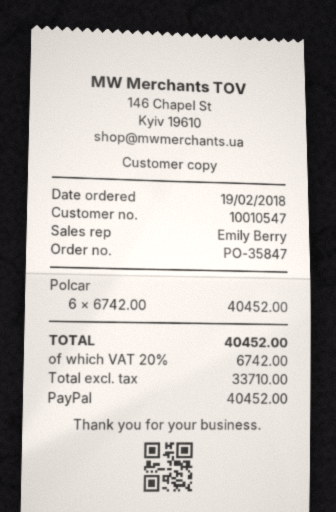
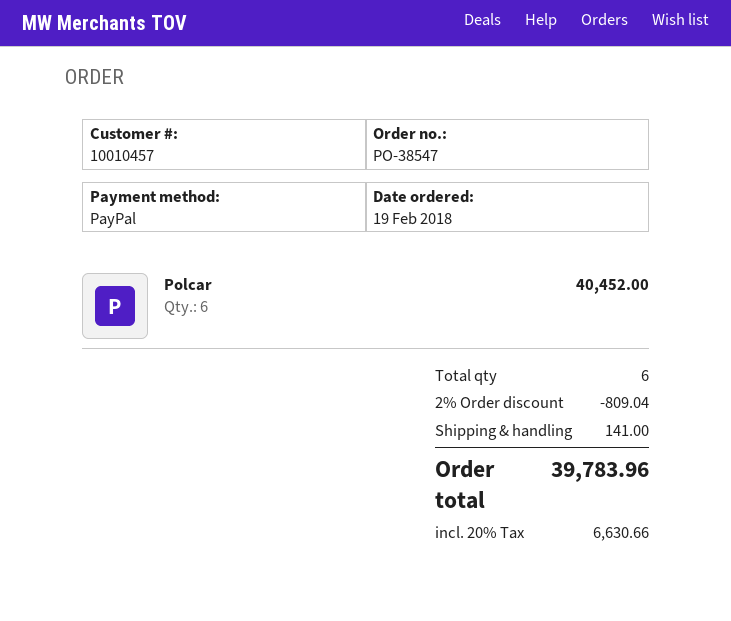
order number: PO-35847 -> PO-38547
customer number: 10010547 -> 10010457
discount: none -> 2% = 809.04
shipping: none -> 141.00
tax: 20% = 6742.00 -> 20% = 6630.66
total: 40452.00 -> 39783.96

